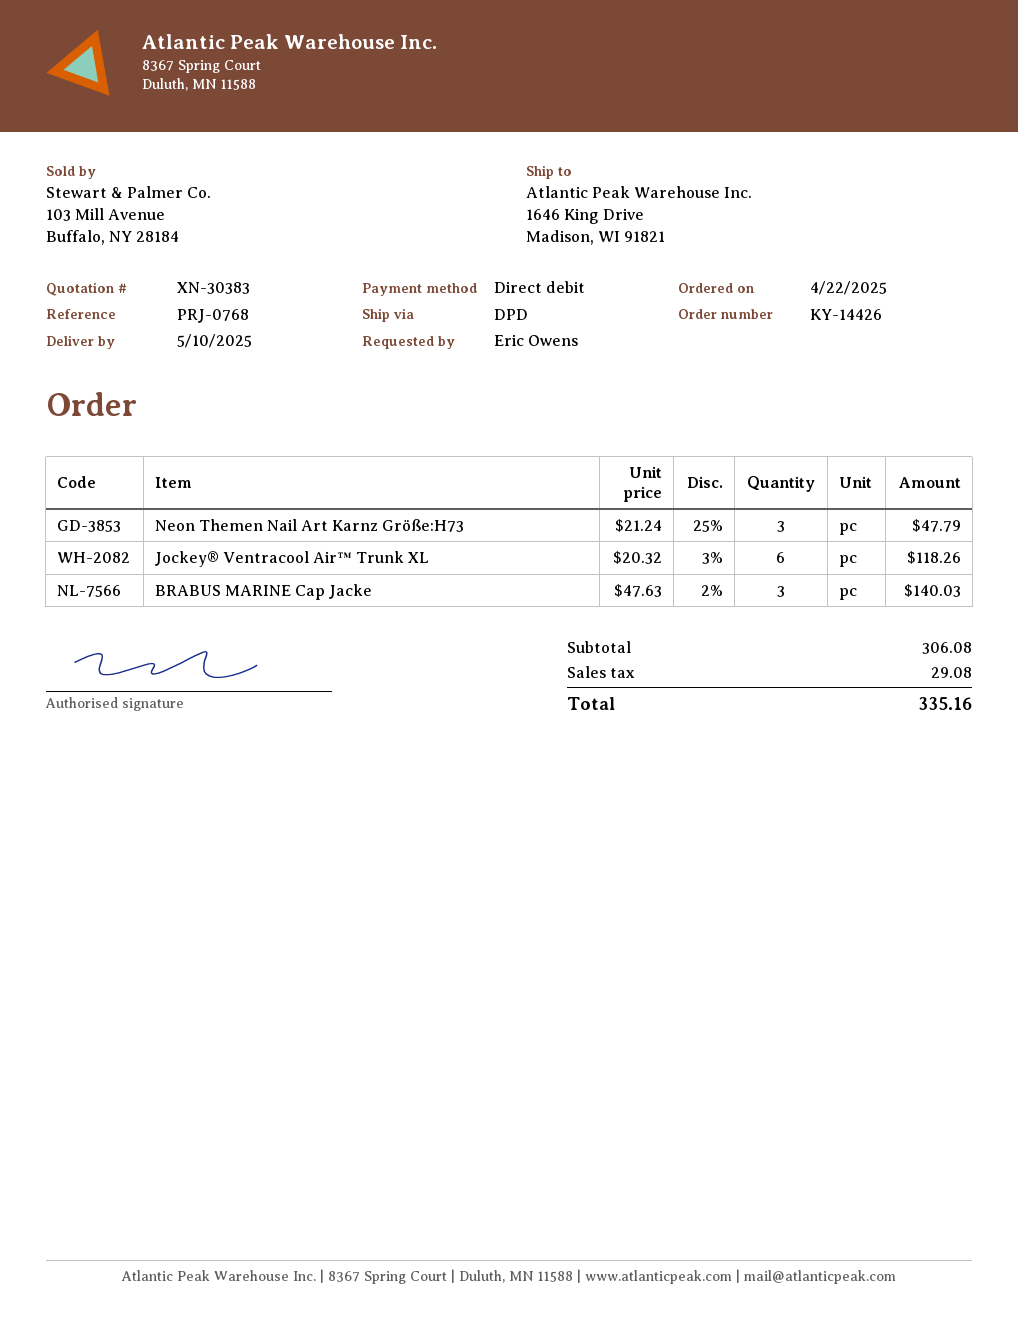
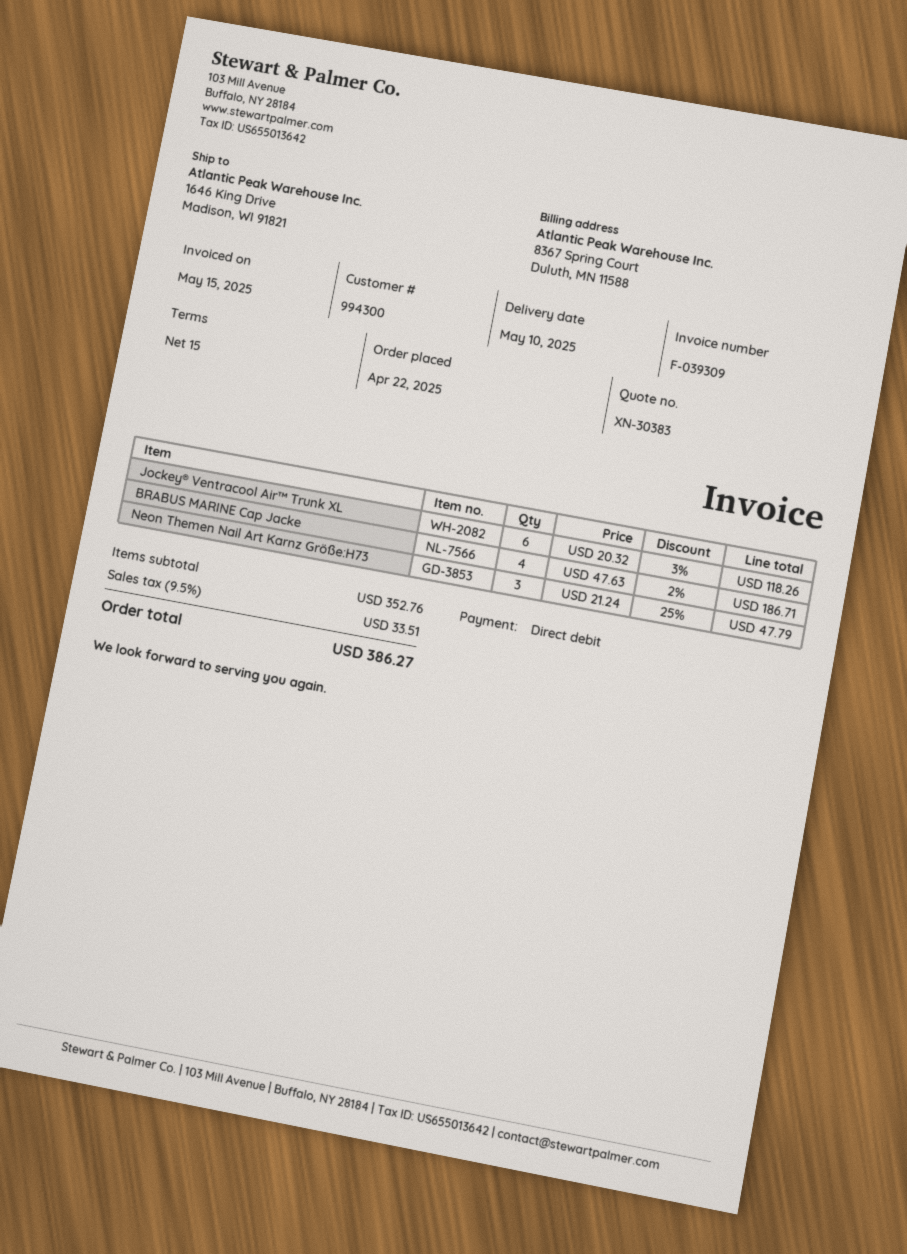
BRABUS MARINE Cap Jacke: 3 x 47.63 - 2% = 140.03 -> 4 x 47.63 - 2% = 186.71
subtotal: 306.08 -> 352.76
tax: 29.08 -> 33.51
total: 335.16 -> 386.27

